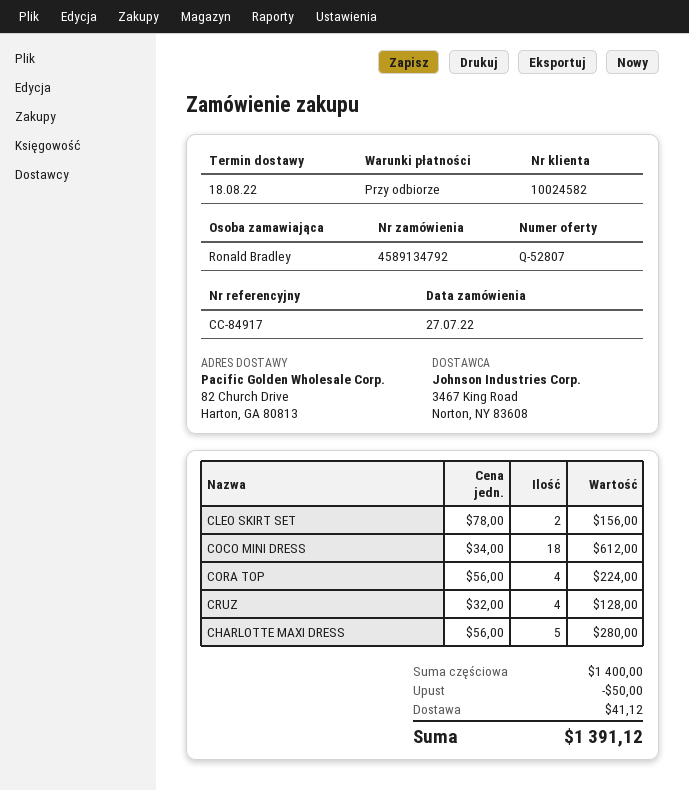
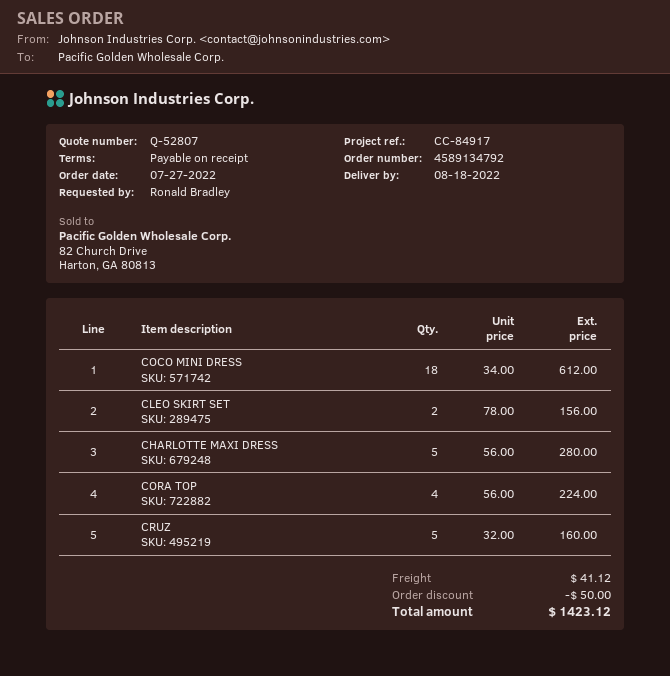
CRUZ: 4 x 32.00 = 128.00 -> 5 x 32.00 = 160.00
total: 1391.12 -> 1423.12

